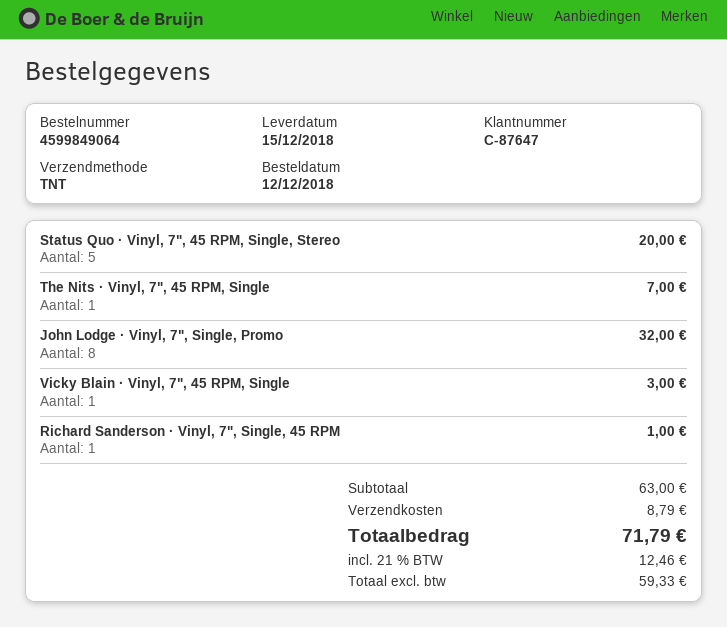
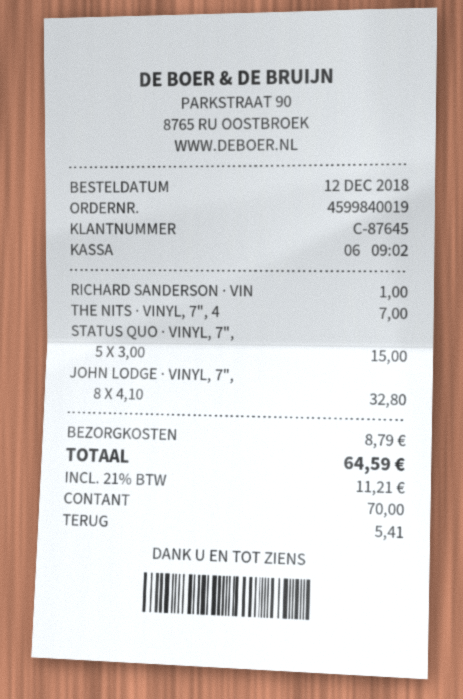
order number: 4599849064 -> 4599840019
customer number: C-87647 -> C-87645
Status Quo · Vinyl, 7", 45 RPM, Single, Stereo: 5 for 20.00 -> 5 for 15.00
John Lodge · Vinyl, 7", Single, Promo: 8 for 32.00 -> 8 for 32.80
Vicky Blain · Vinyl, 7", 45 RPM, Single: 1 for 3.00 -> none
tax: 21% = 12.46 -> 21% = 11.21
total: 71.79 -> 64.59

